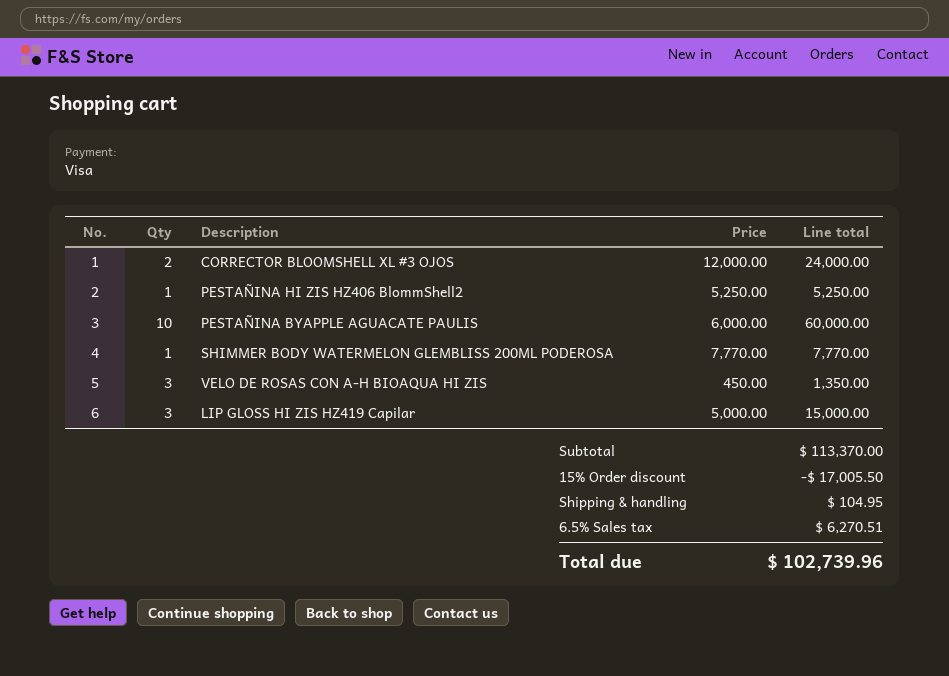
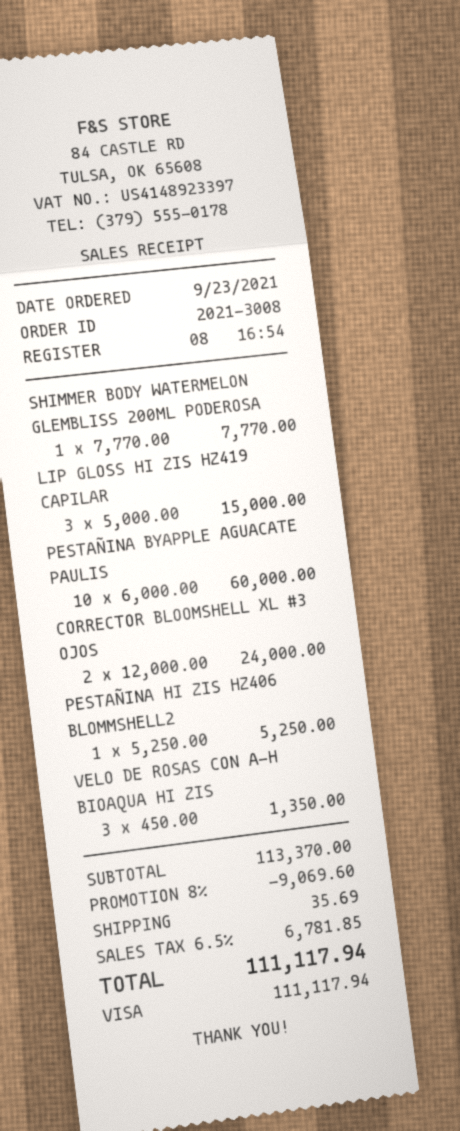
discount: 15% = 17005.50 -> 8% = 9069.60
shipping: 104.95 -> 35.69
tax: 6.5% = 6270.51 -> 6.5% = 6781.85
total: 102739.96 -> 111117.94

